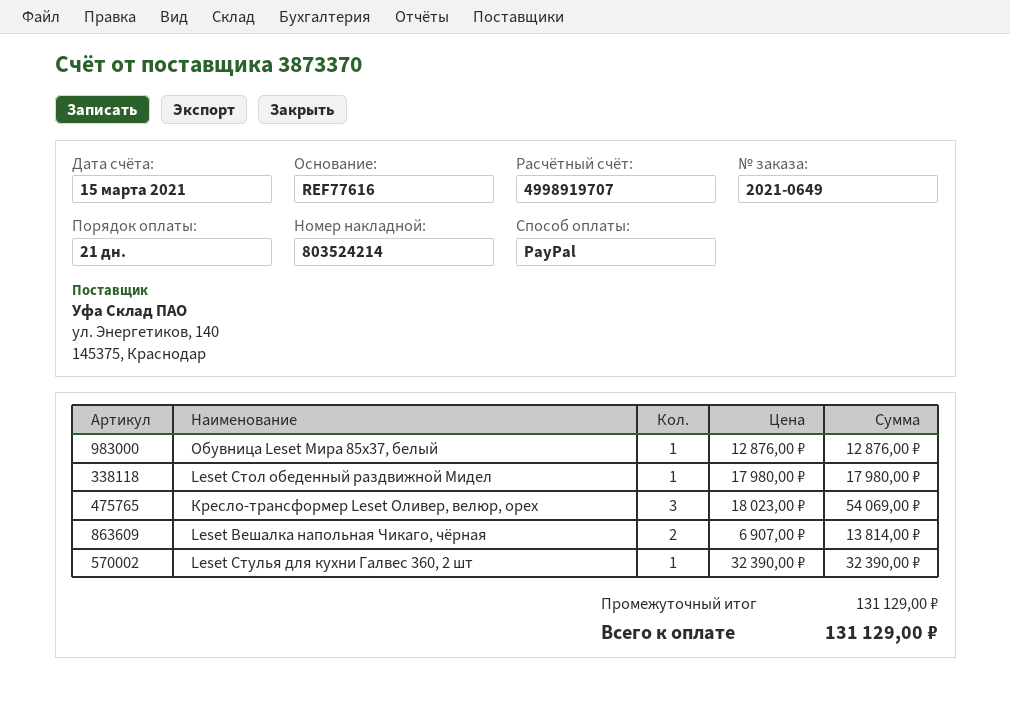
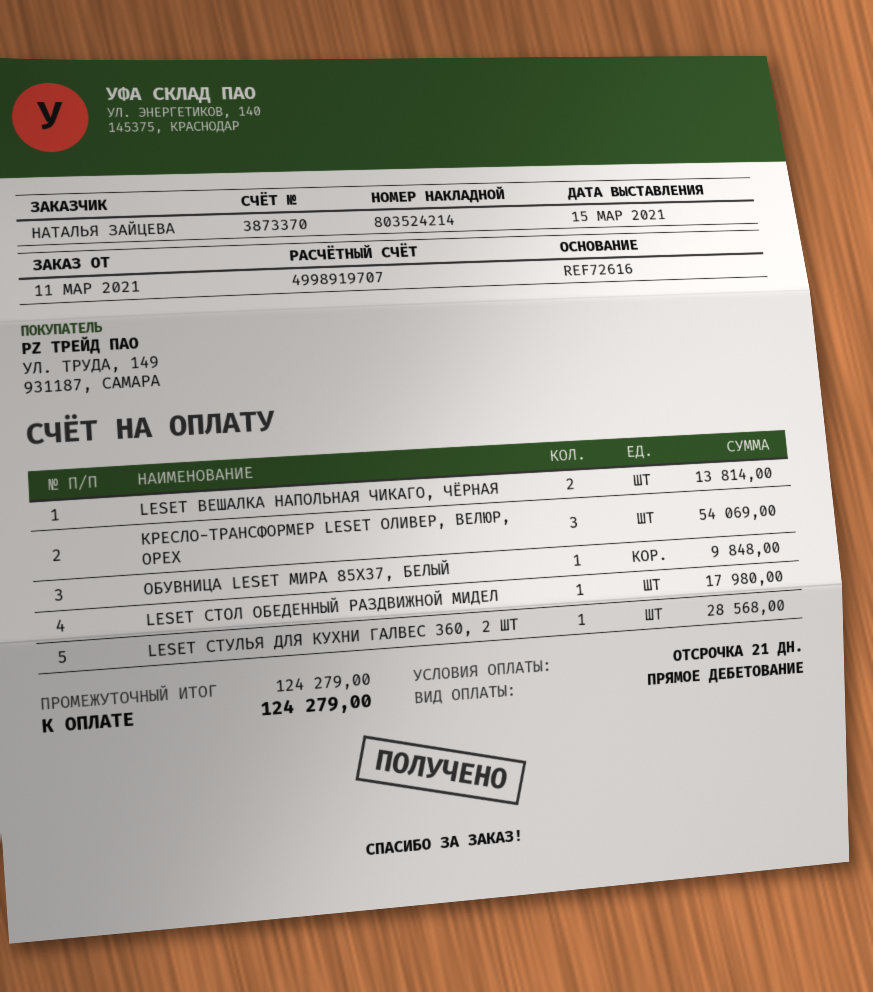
reference: REF77616 -> REF72616
payment method: PayPal -> direct debit
Обувница Leset Мира 85х37, белый: 1 for 12876.00 -> 1 for 9848.00
Leset Стулья для кухни Галвес 360, 2 шт: 1 for 32390.00 -> 1 for 28568.00
subtotal: 131129.00 -> 124279.00
total: 131129.00 -> 124279.00

